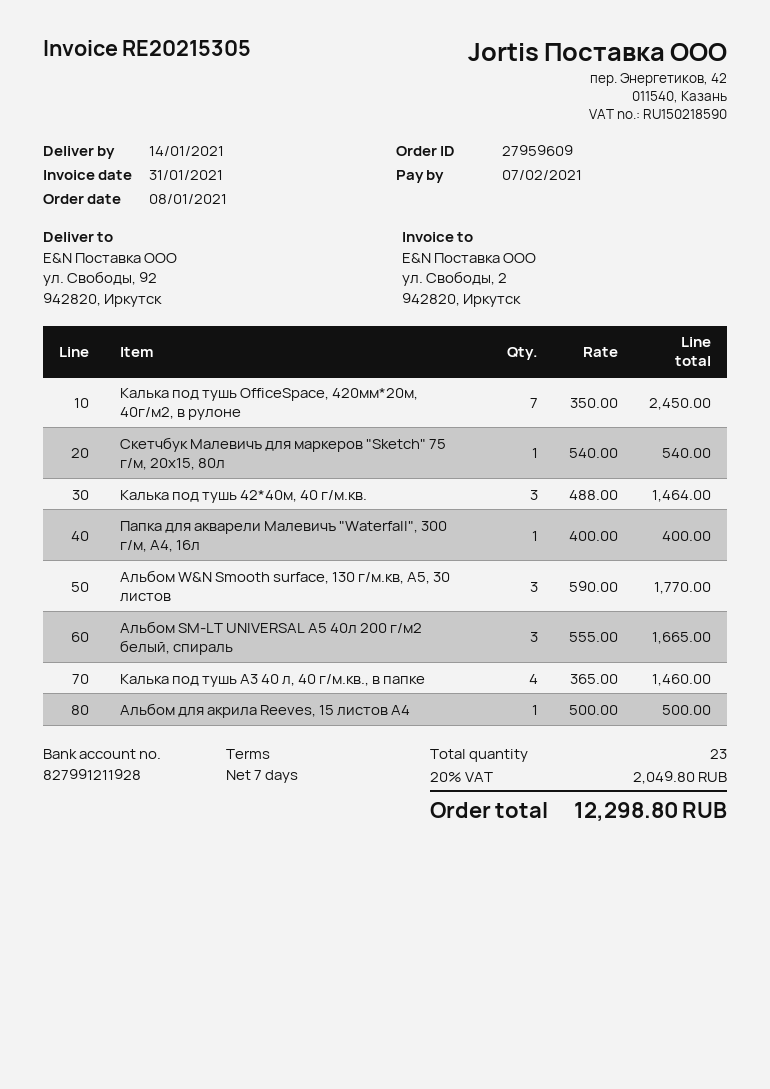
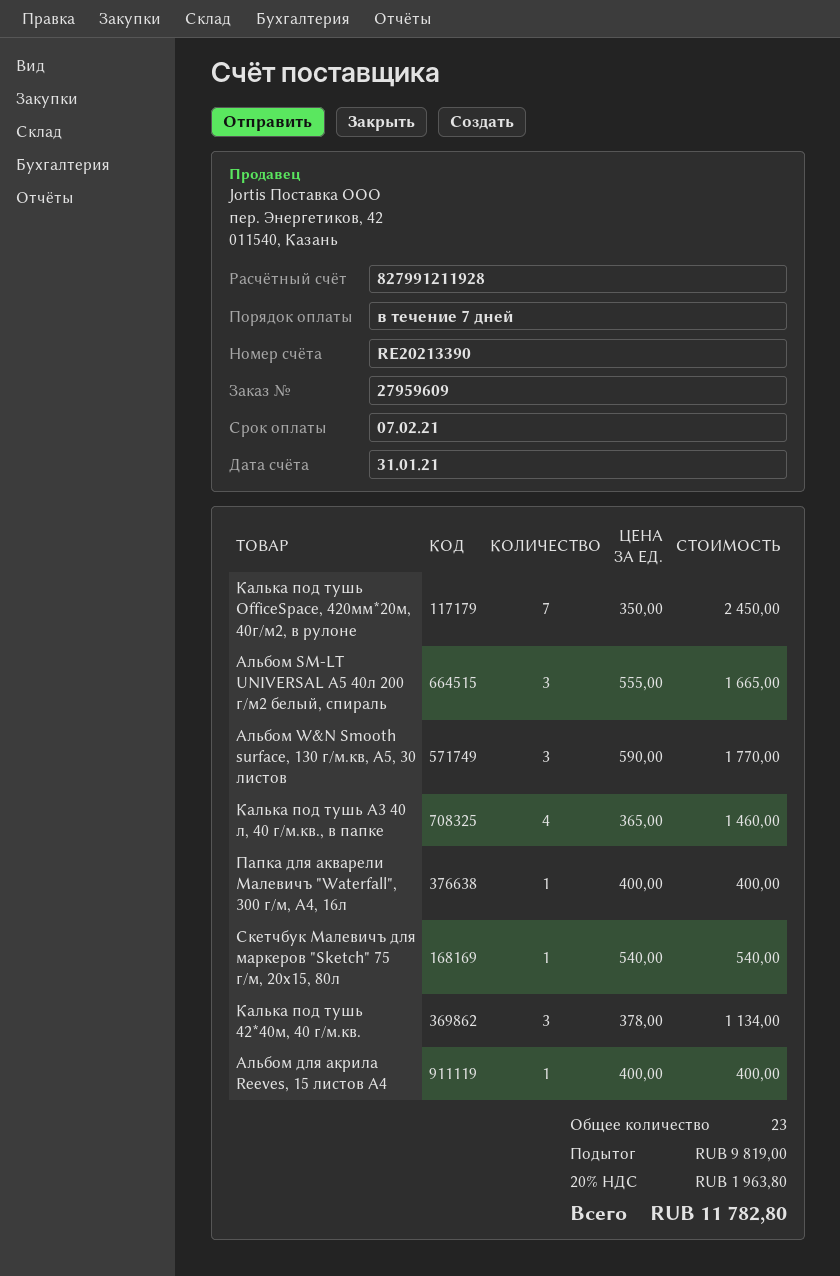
invoice number: RE20215305 -> RE20213390
Калька под тушь 42*40м, 40 г/м.кв.: 3 x 488.00 = 1464.00 -> 3 x 378.00 = 1134.00
Альбом для акрила Reeves, 15 листов А4: 1 x 500.00 = 500.00 -> 1 x 400.00 = 400.00
tax: 20% = 2049.80 -> 20% = 1963.80
total: 12298.80 -> 11782.80

